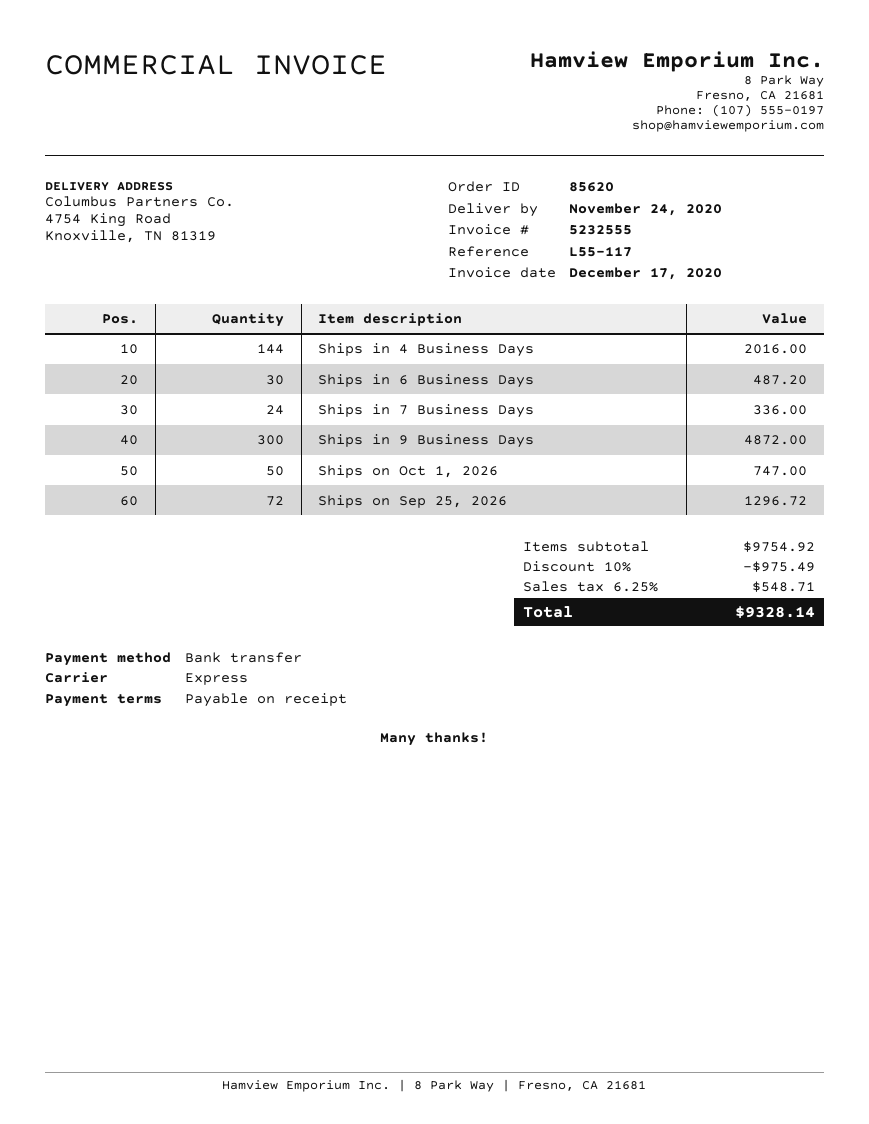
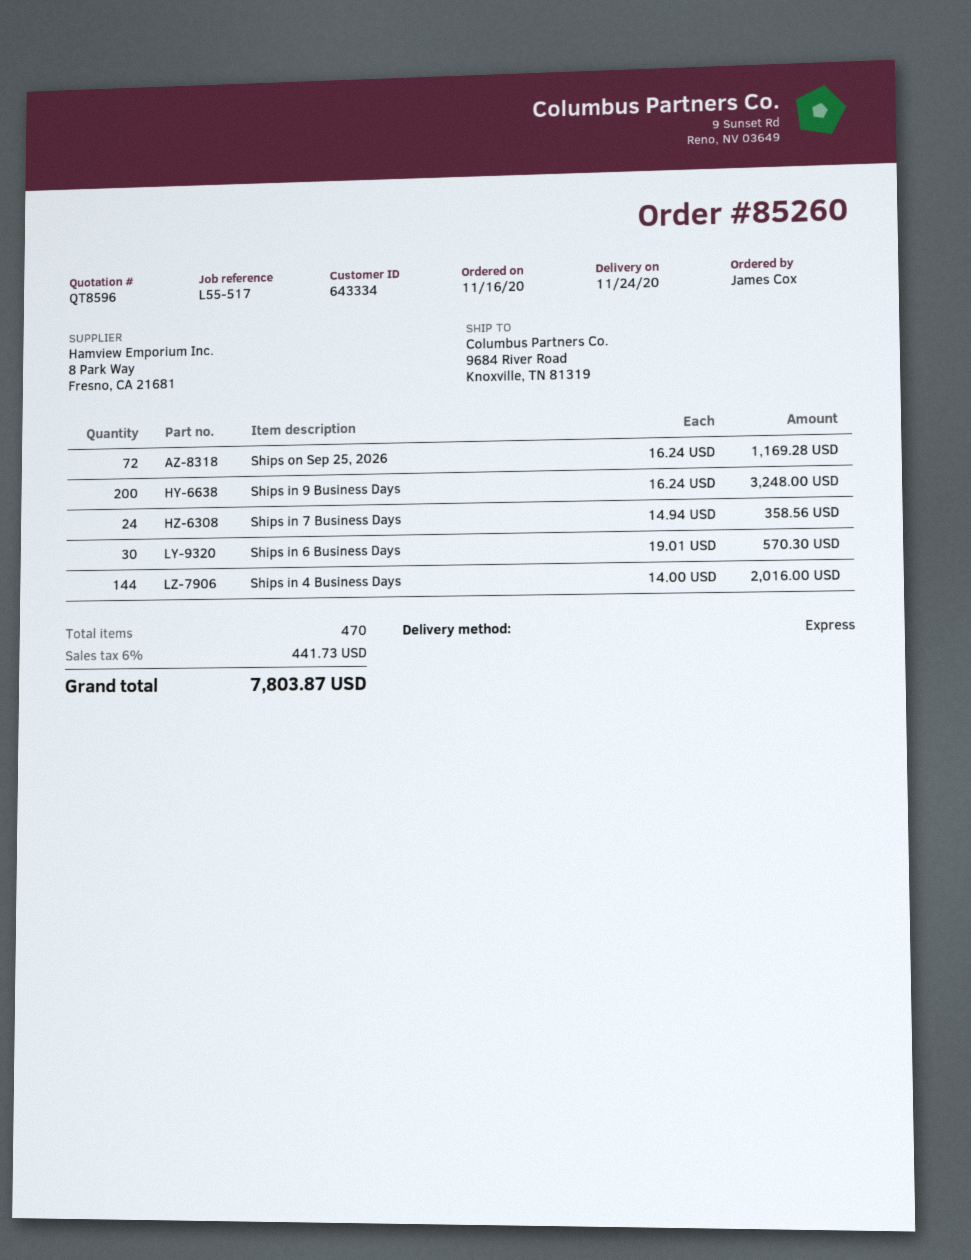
order number: 85620 -> 85260
reference: L55-117 -> L55-517
ship to: 4754 King Road, Knoxville, TN 81319 -> 9684 River Road, Knoxville, TN 81319
Ships in 6 Business Days: 30 for 487.20 -> 30 for 570.30
Ships in 7 Business Days: 24 for 336.00 -> 24 for 358.56
Ships in 9 Business Days: 300 for 4872.00 -> 200 for 3248.00
Ships on Oct 1, 2026: 50 for 747.00 -> none
Ships on Sep 25, 2026: 72 for 1296.72 -> 72 for 1169.28
discount: 10% = 975.49 -> none
tax: 6.25% = 548.71 -> 6% = 441.73
total: 9328.14 -> 7803.87

